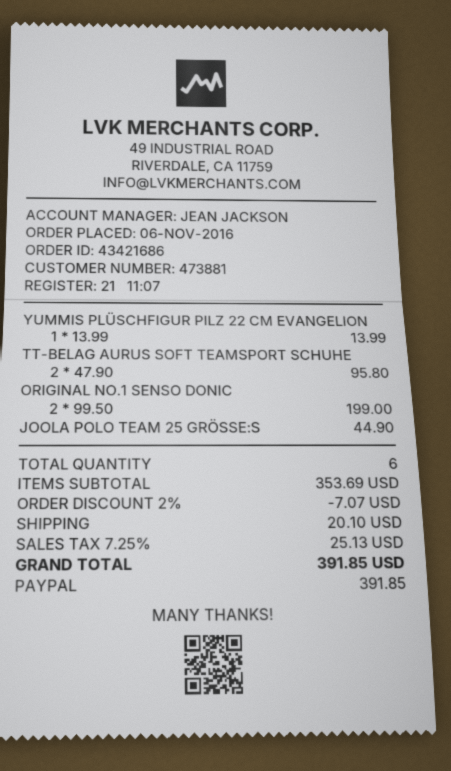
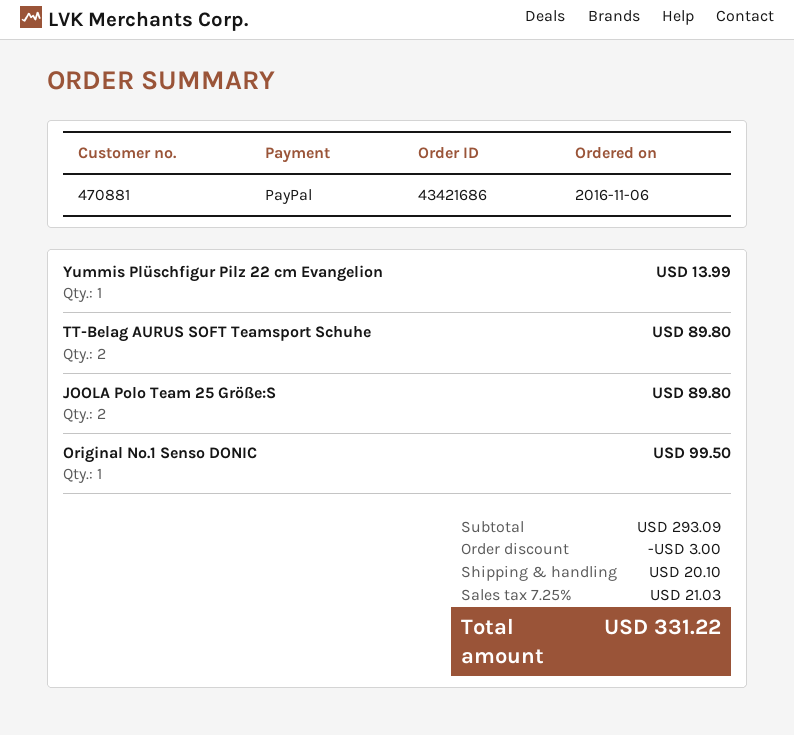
customer number: 473881 -> 470881
TT-BELAG AURUS SOFT TEAMSPORT SCHUHE: 2 for 95.80 -> 2 for 89.80
ORIGINAL NO.1 SENSO DONIC: 2 for 199.00 -> 1 for 99.50
JOOLA POLO TEAM 25 GRÖSSE:S: 1 for 44.90 -> 2 for 89.80
subtotal: 353.69 -> 293.09
discount: 7.07 -> 3.00
tax: 7.25% = 25.13 -> 7.25% = 21.03
total: 391.85 -> 331.22

